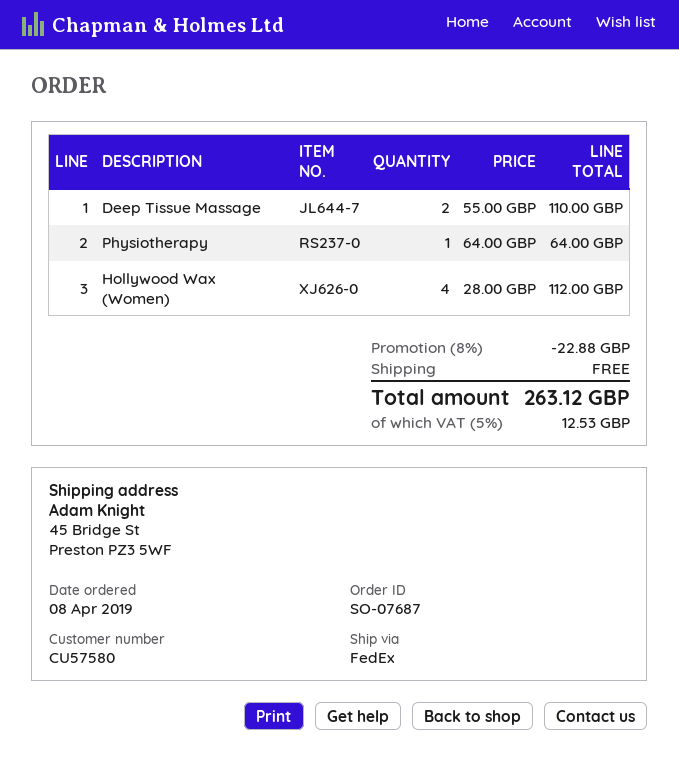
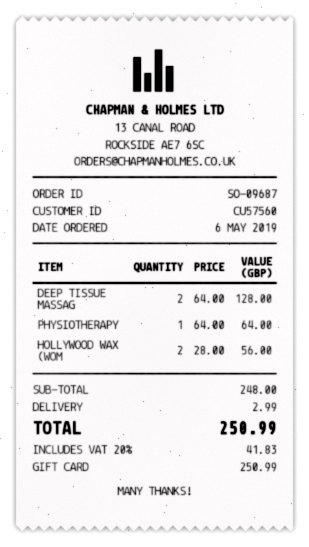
order number: SO-07687 -> SO-09687
order date: 2019-04-08 -> 2019-05-06
customer number: CU57580 -> CU57560
Deep Tissue Massage: 2 x 55.00 = 110.00 -> 2 x 64.00 = 128.00
Hollywood Wax (Women): 4 x 28.00 = 112.00 -> 2 x 28.00 = 56.00
discount: 8% = 22.88 -> none
shipping: 0.00 -> 2.99
tax: 5% = 12.53 -> 20% = 41.83
total: 263.12 -> 250.99

